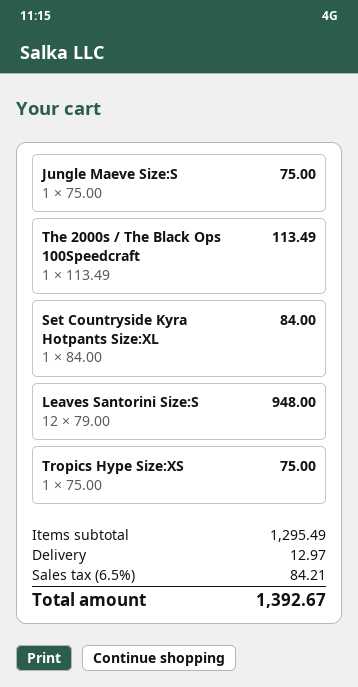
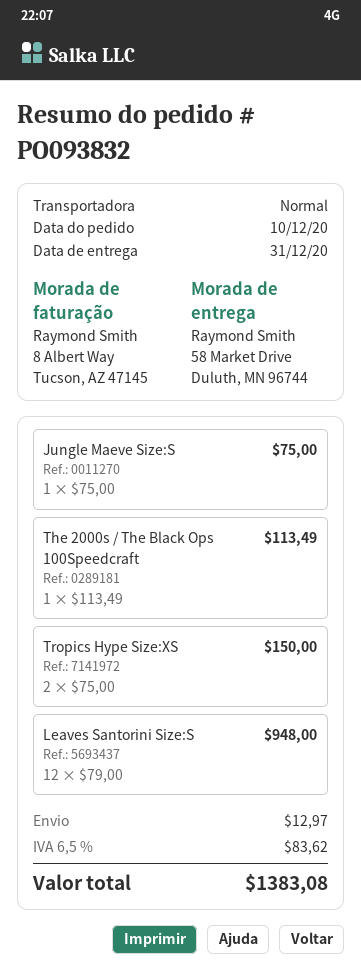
Set Countryside Kyra Hotpants Size:XL: 1 x 84.00 = 84.00 -> none
Tropics Hype Size:XS: 1 x 75.00 = 75.00 -> 2 x 75.00 = 150.00
tax: 6.5% = 84.21 -> 6.5% = 83.62
total: 1392.67 -> 1383.08

